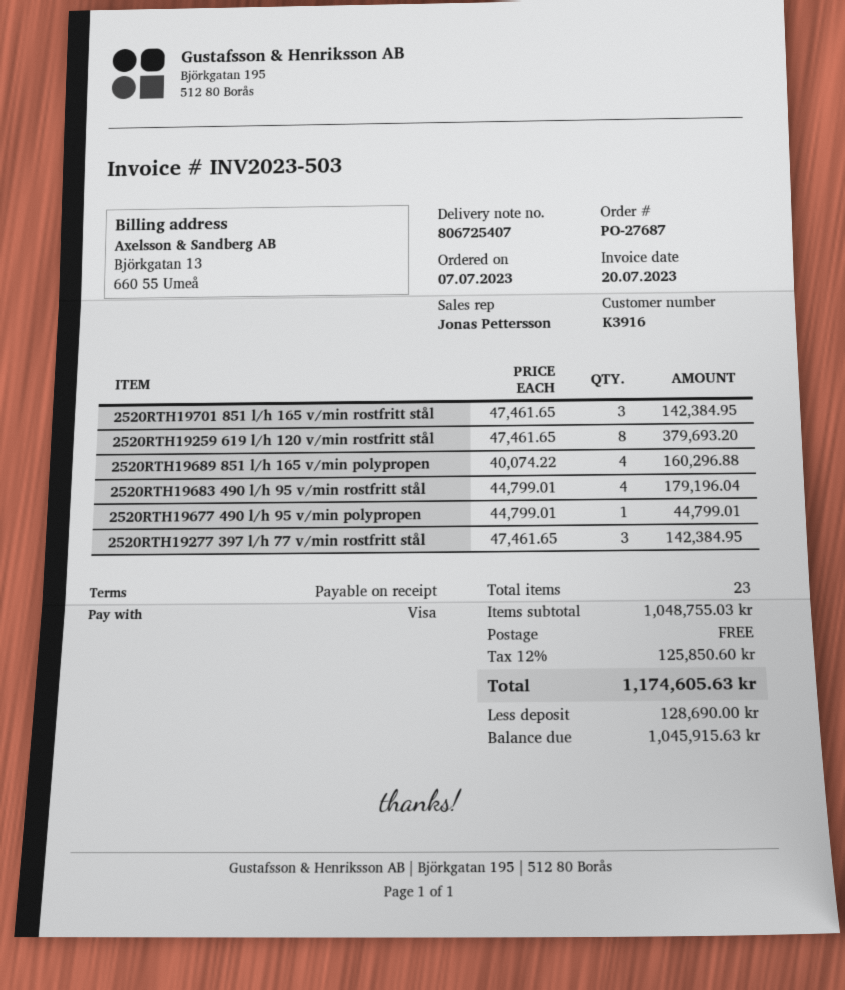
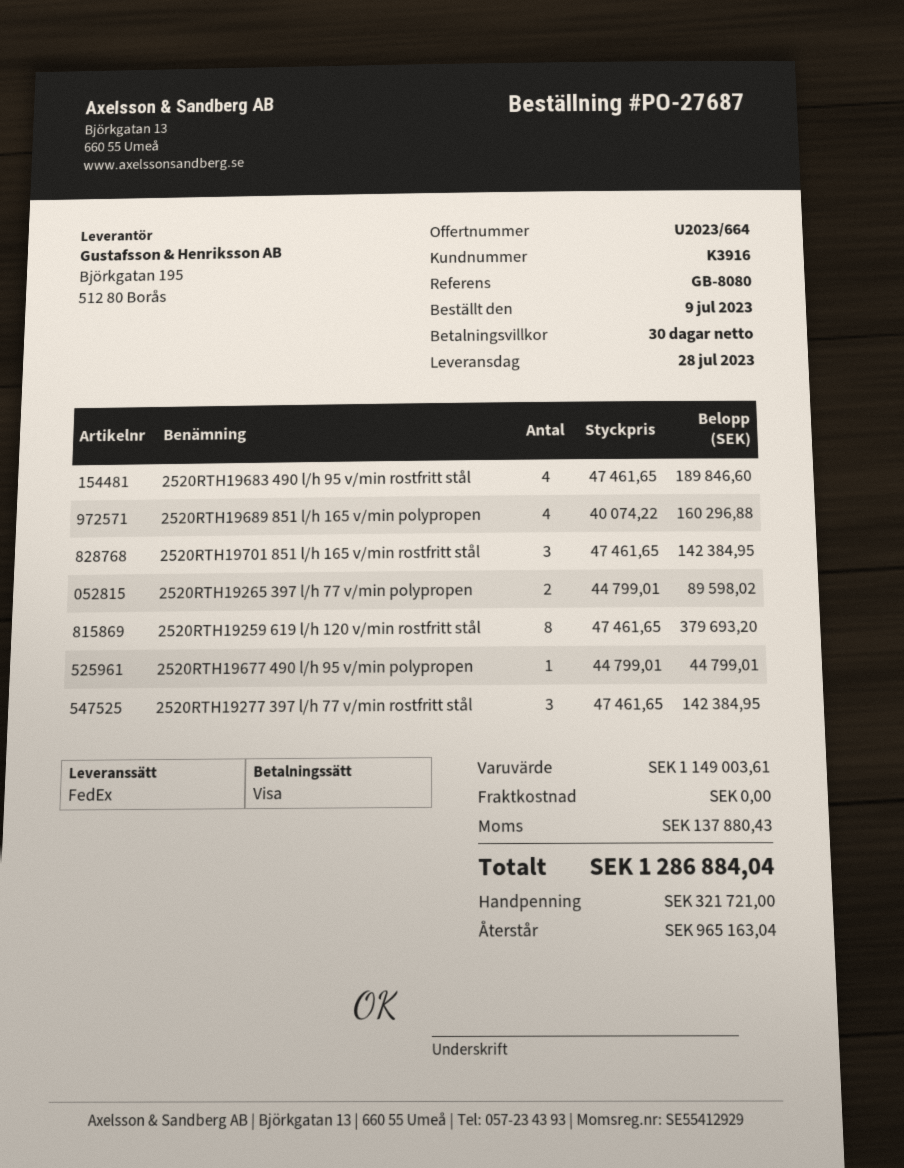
order date: 2023-07-07 -> 2023-07-09
payment terms: on receipt -> 30 days
2520RTH19683 490 l/h 95 v/min rostfritt stål: 4 x 44799.01 = 179196.04 -> 4 x 47461.65 = 189846.60
2520RTH19265 397 l/h 77 v/min polypropen: none -> 2 x 44799.01 = 89598.02
subtotal: 1048755.03 -> 1149003.61
tax: 125850.60 -> 137880.43
total: 1174605.63 -> 1286884.04
deposit: 128690.00 -> 321721.00
balance: 1045915.63 -> 965163.04

